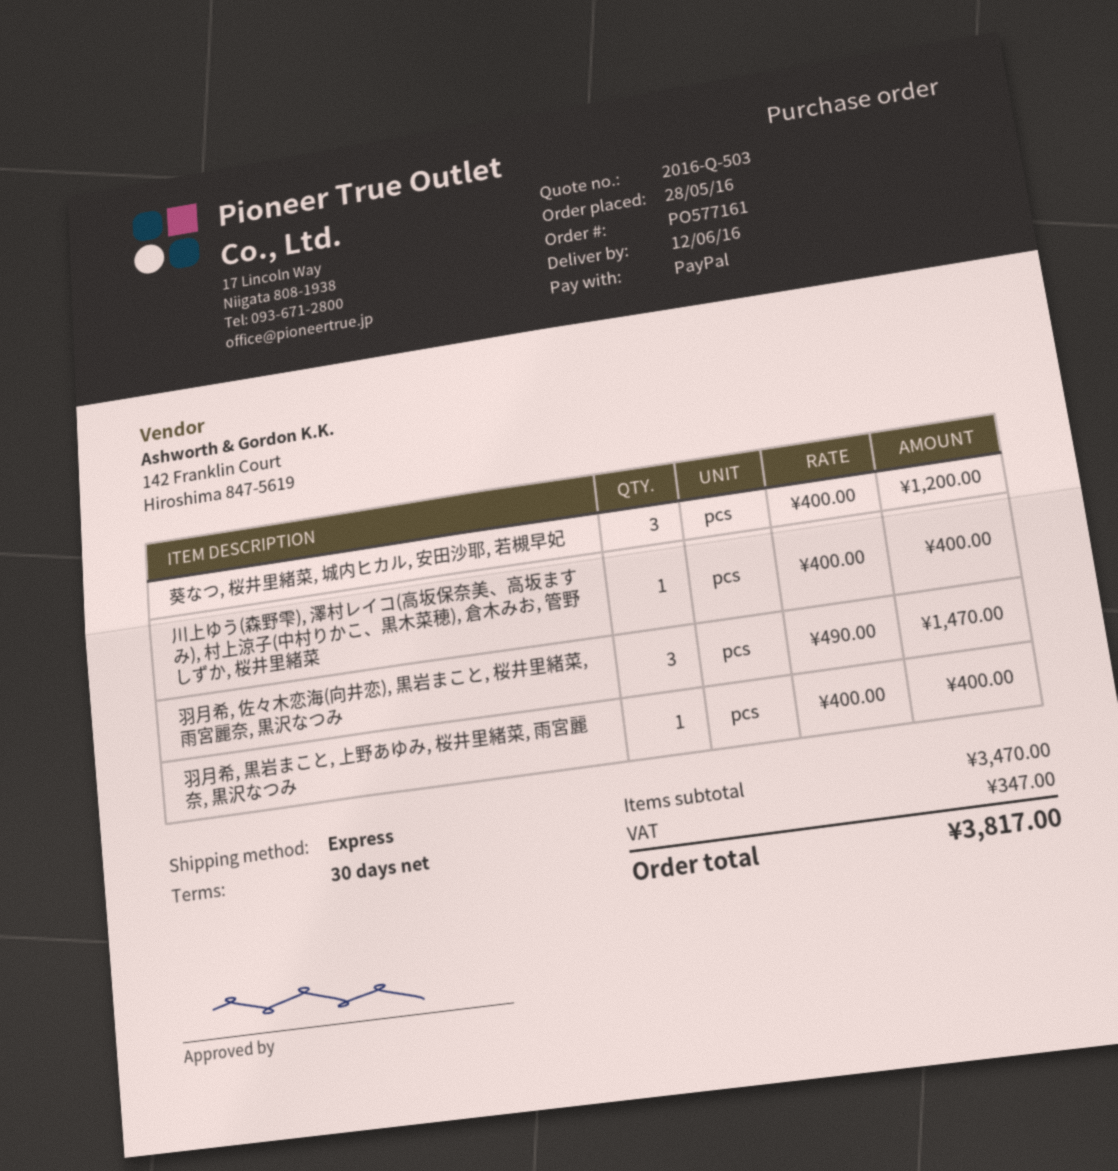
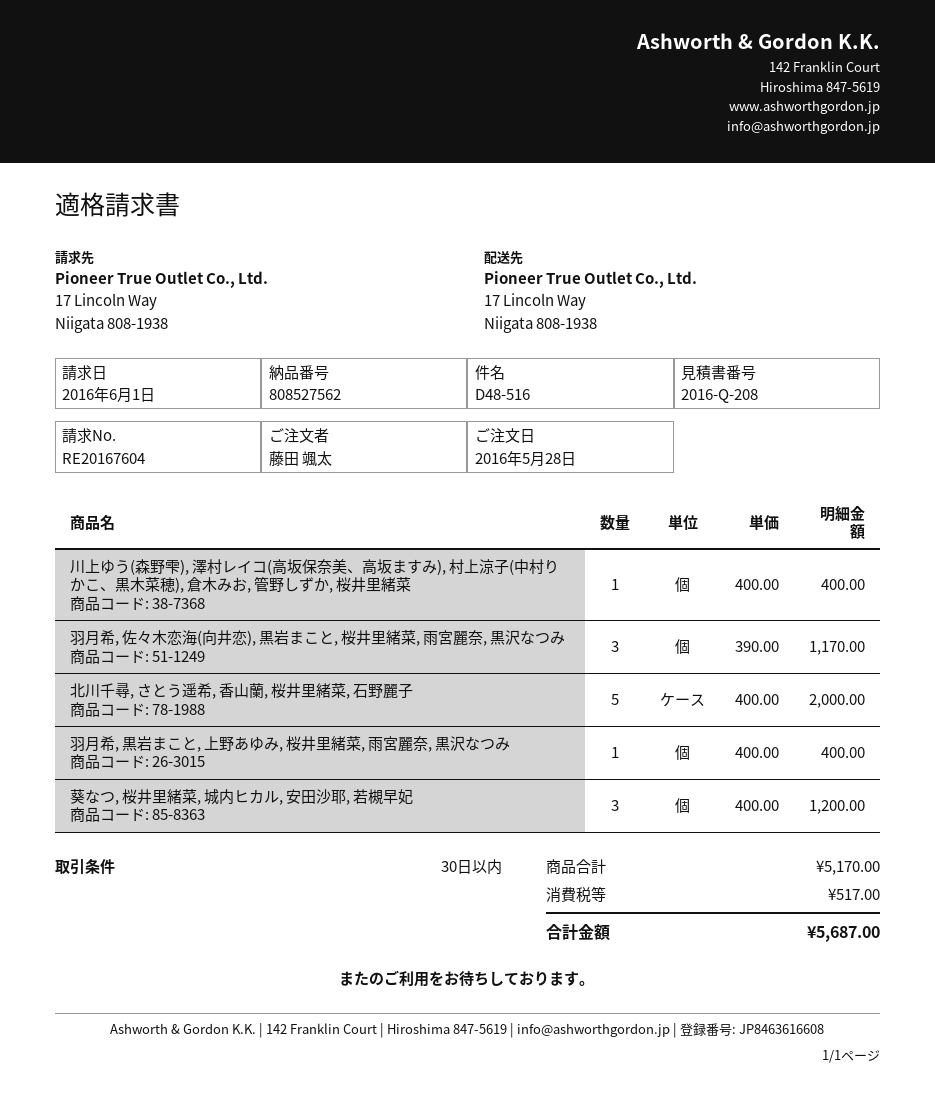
quote number: 2016-Q-503 -> 2016-Q-208
羽月希, 佐々木恋海(向井恋), 黒岩まこと, 桜井里緒菜, 雨宮麗奈, 黒沢なつみ: 3 x 490.00 = 1470.00 -> 3 x 390.00 = 1170.00
北川千尋, さとう遥希, 香山蘭, 桜井里緒菜, 石野麗子: none -> 5 x 400.00 = 2000.00
subtotal: 3470.00 -> 5170.00
tax: 347.00 -> 517.00
total: 3817.00 -> 5687.00

